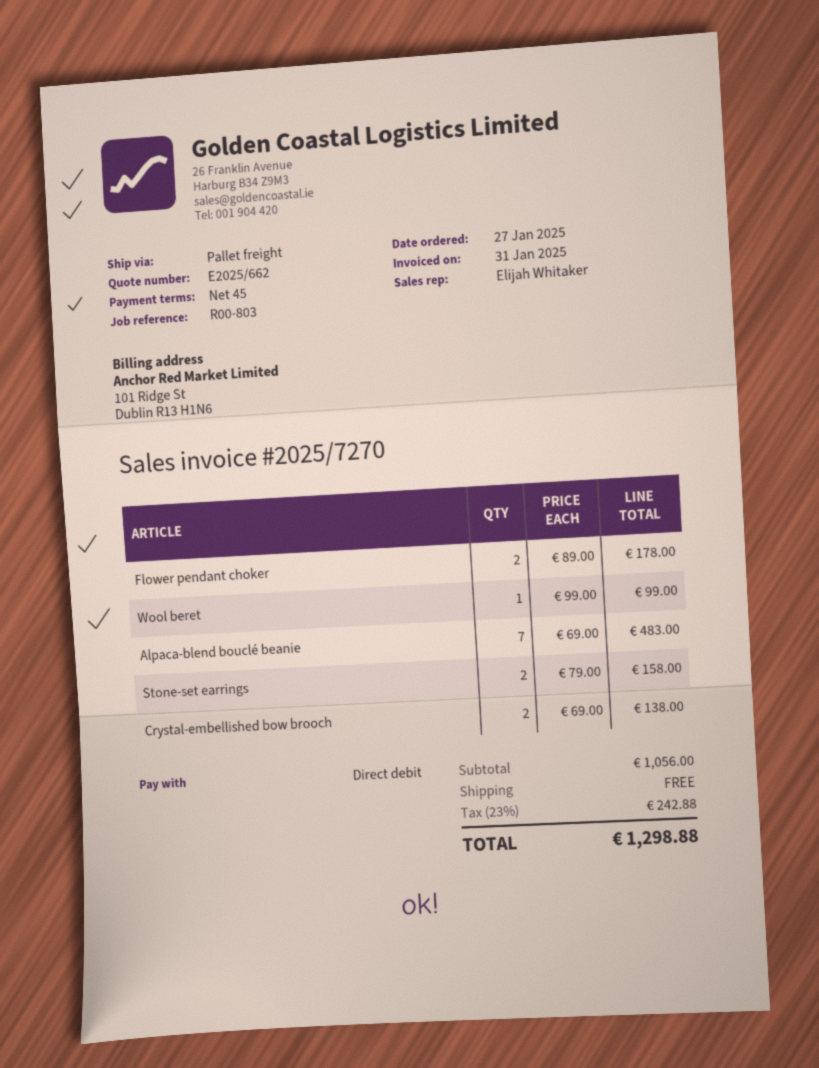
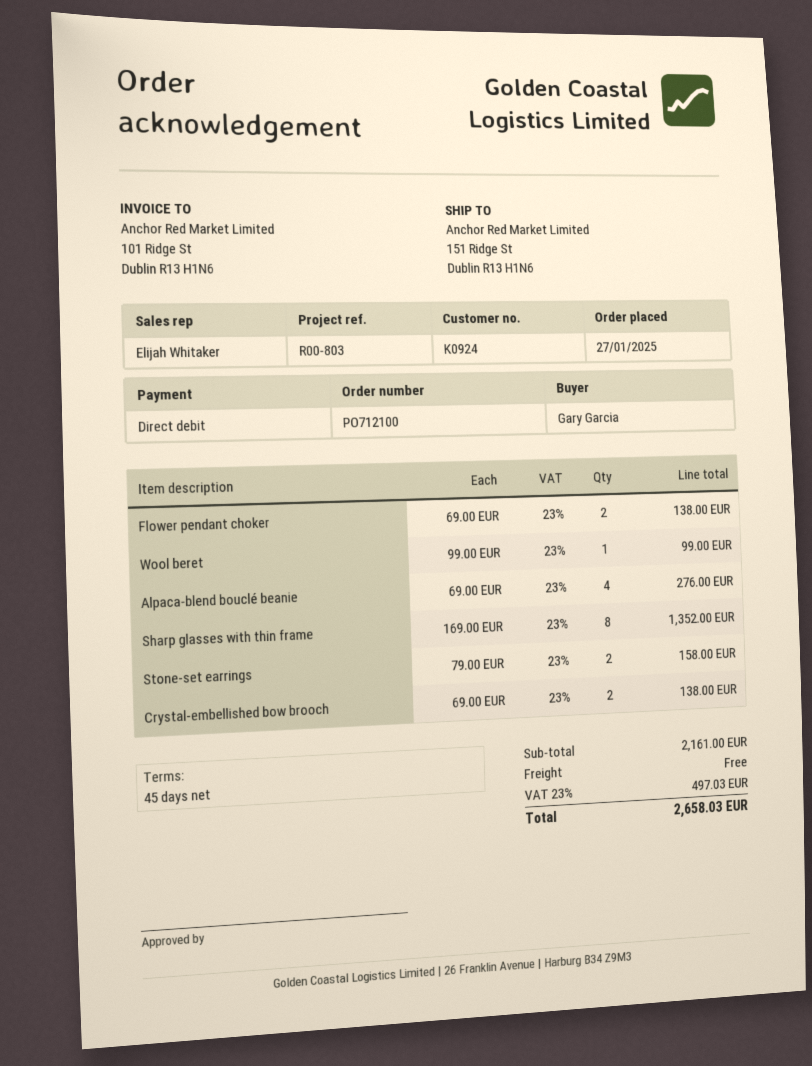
Flower pendant choker: 2 x 89.00 = 178.00 -> 2 x 69.00 = 138.00
Alpaca-blend bouclé beanie: 7 x 69.00 = 483.00 -> 4 x 69.00 = 276.00
Sharp glasses with thin frame: none -> 8 x 169.00 = 1352.00
subtotal: 1056.00 -> 2161.00
tax: 23% = 242.88 -> 23% = 497.03
total: 1298.88 -> 2658.03

